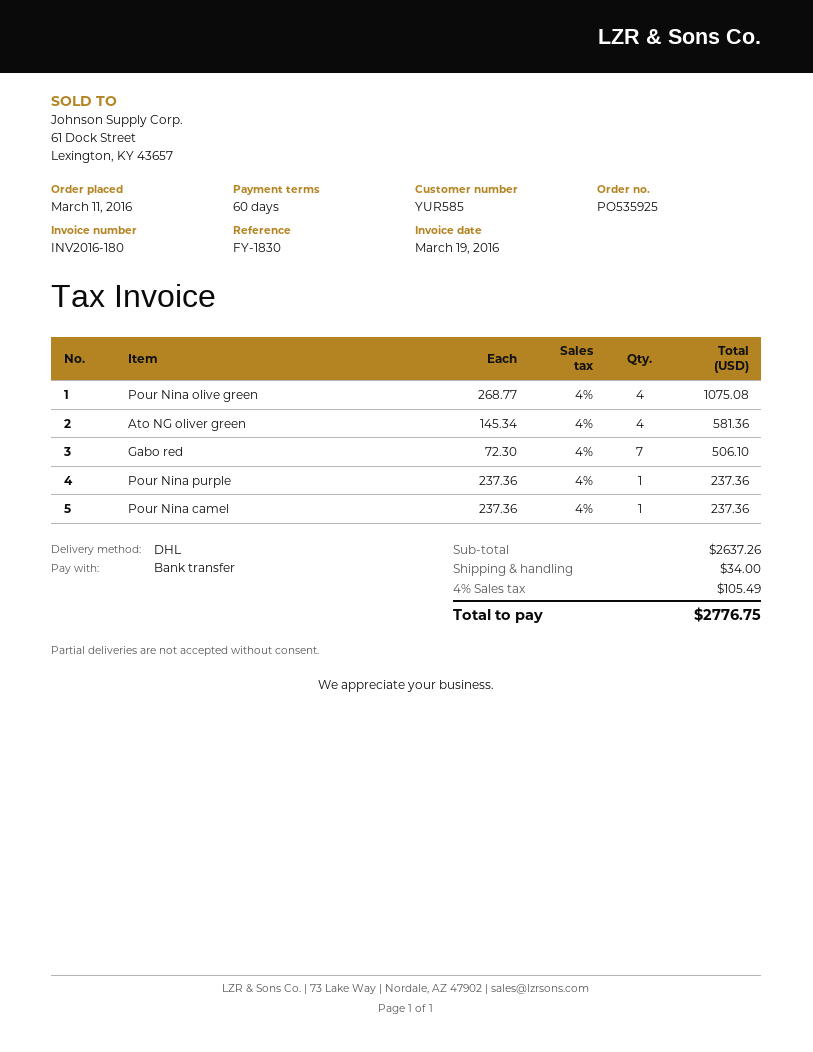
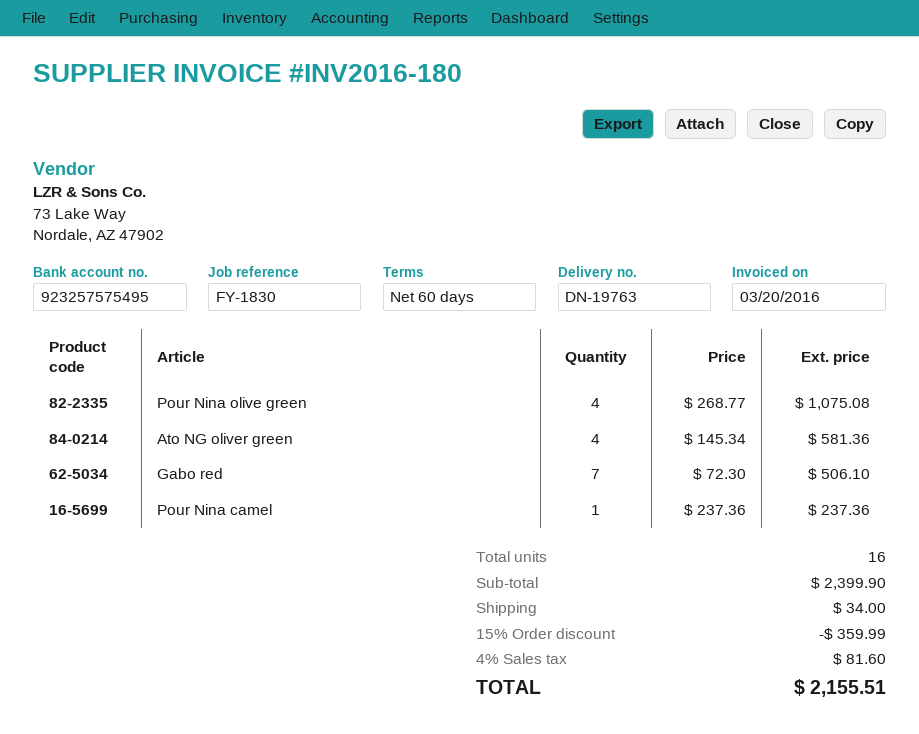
invoice date: 2016-03-19 -> 2016-03-20
Pour Nina purple: 1 x 237.36 = 237.36 -> none
subtotal: 2637.26 -> 2399.90
discount: none -> 15% = 359.99
tax: 4% = 105.49 -> 4% = 81.60
total: 2776.75 -> 2155.51

